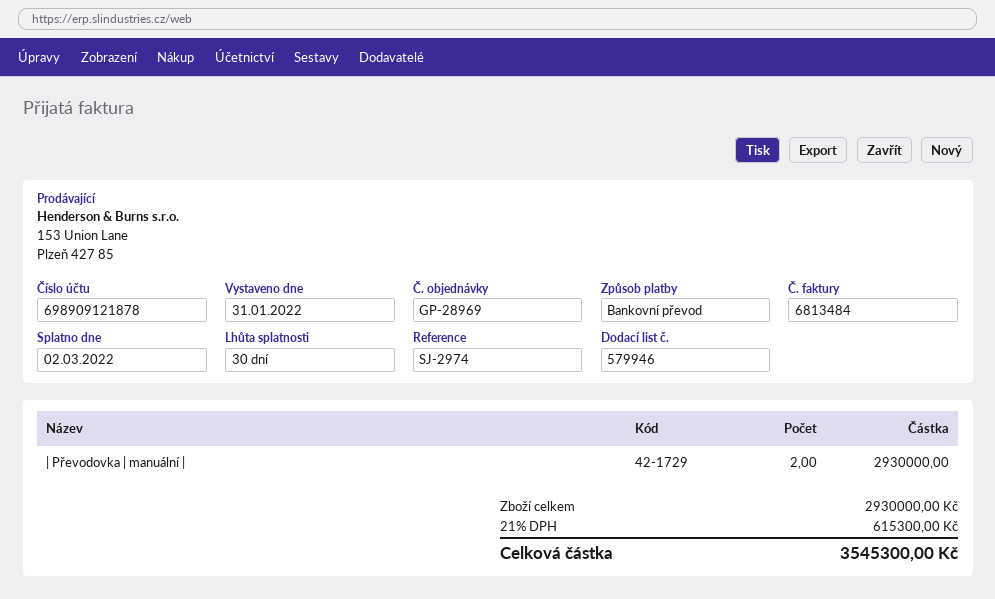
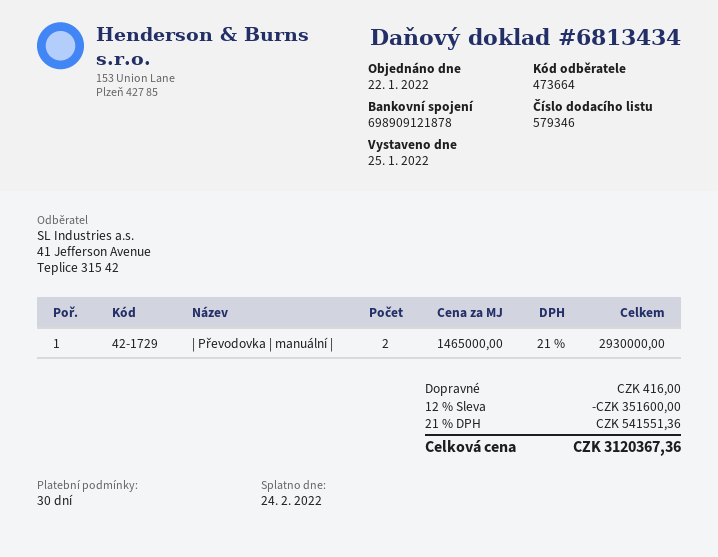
delivery note number: 579946 -> 579346
invoice number: 6813484 -> 6813434
invoice date: 2022-01-31 -> 2022-01-25
due date: 2022-03-02 -> 2022-02-24
discount: none -> 12% = 351600.00
shipping: none -> 416.00
tax: 21% = 615300.00 -> 21% = 541551.36
total: 3545300.00 -> 3120367.36

